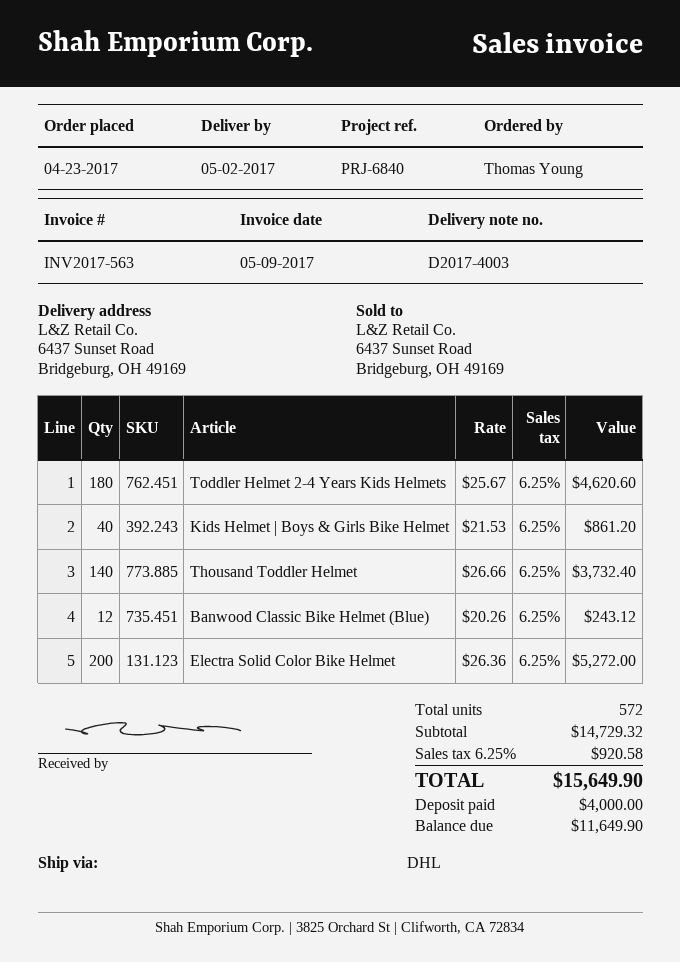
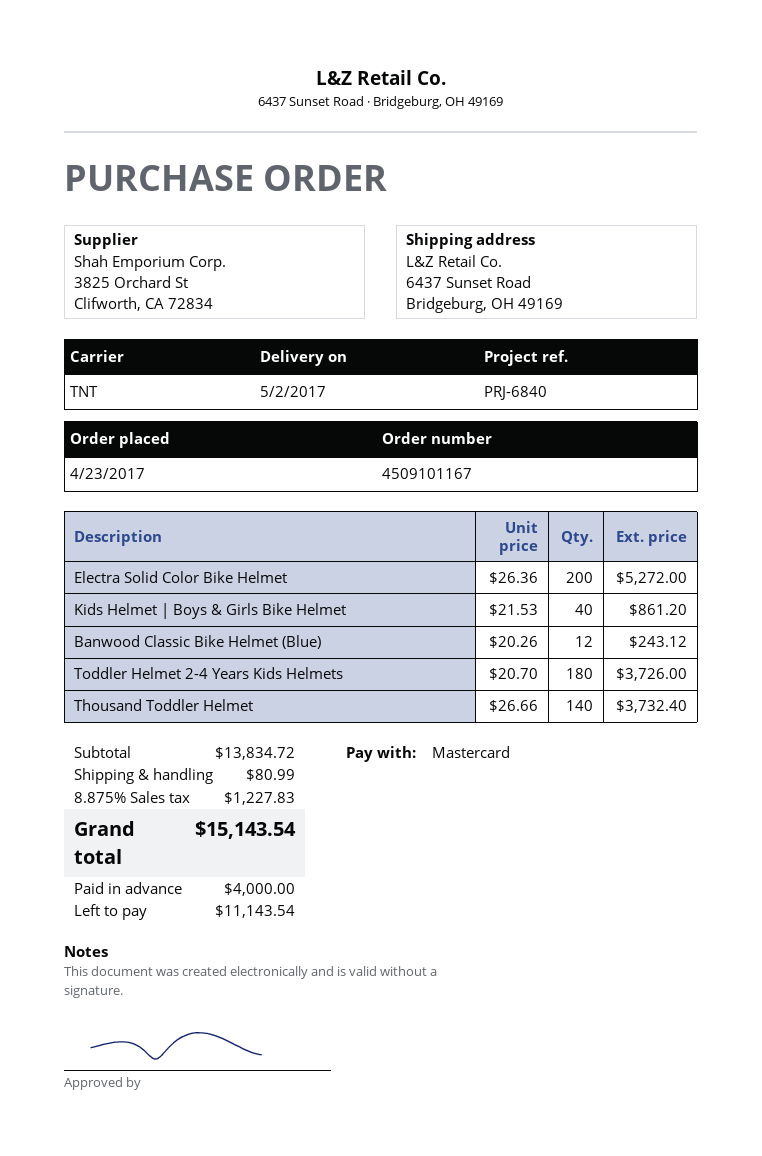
shipping method: DHL -> TNT
Toddler Helmet 2-4 Years Kids Helmets: 180 x 25.67 = 4620.60 -> 180 x 20.70 = 3726.00
subtotal: 14729.32 -> 13834.72
shipping: none -> 80.99
tax: 6.25% = 920.58 -> 8.875% = 1227.83
total: 15649.90 -> 15143.54
balance: 11649.90 -> 11143.54

